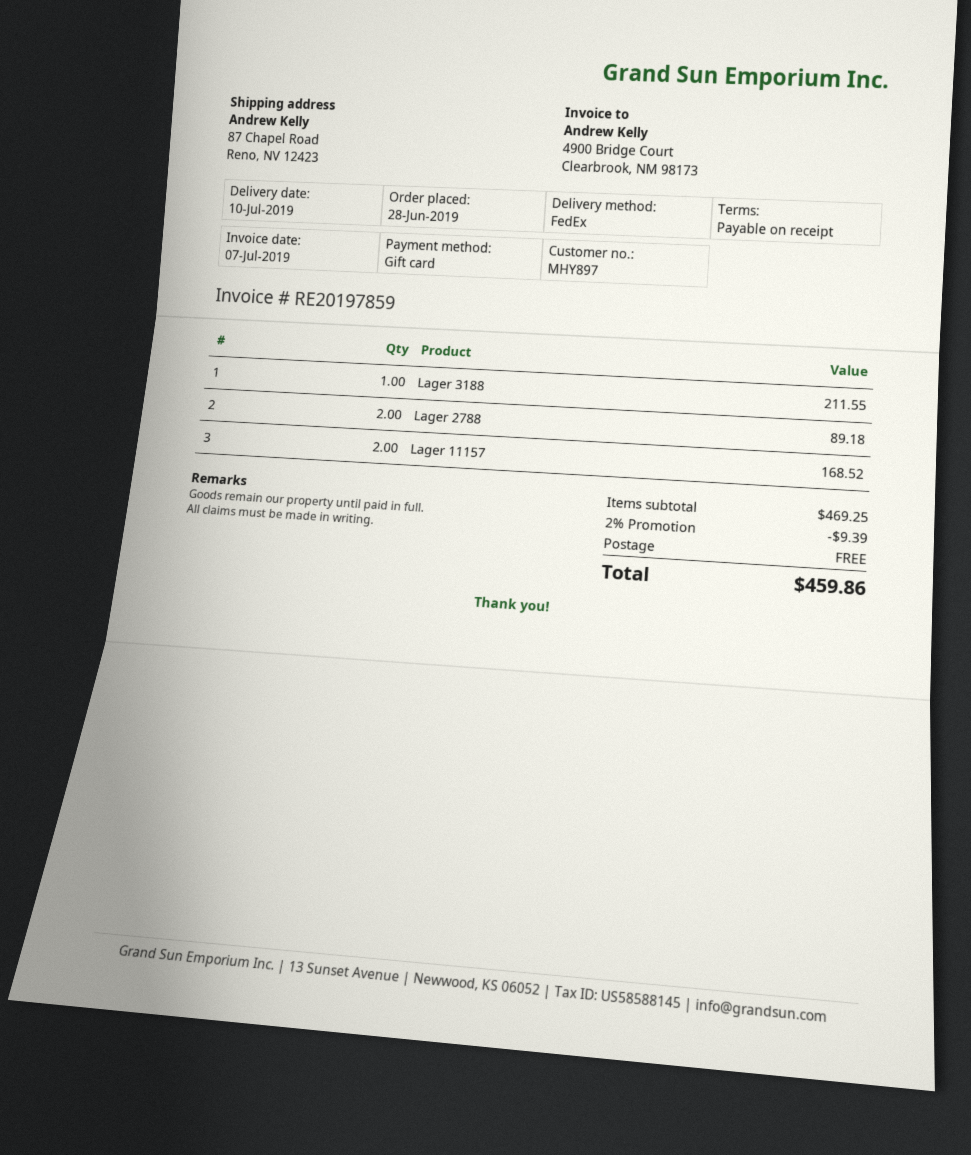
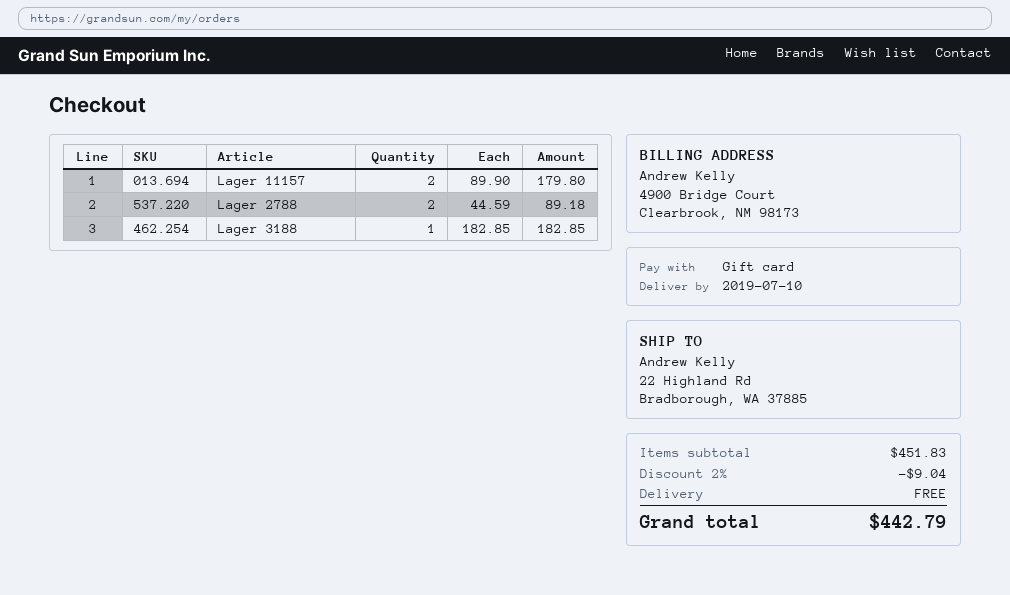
ship to: 87 Chapel Road, Reno, NV 12423 -> 22 Highland Rd, Bradborough, WA 37885
Lager 3188: 1 for 211.55 -> 1 for 182.85
Lager 11157: 2 for 168.52 -> 2 for 179.80
subtotal: 469.25 -> 451.83
discount: 2% = 9.39 -> 2% = 9.04
total: 459.86 -> 442.79

